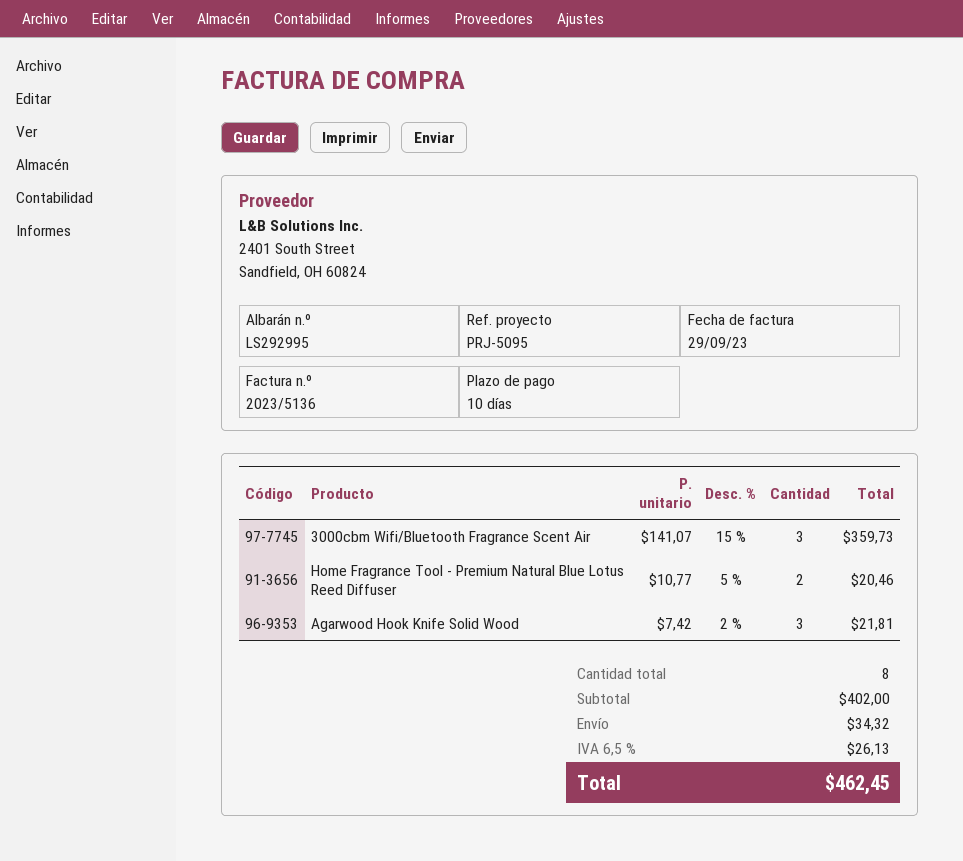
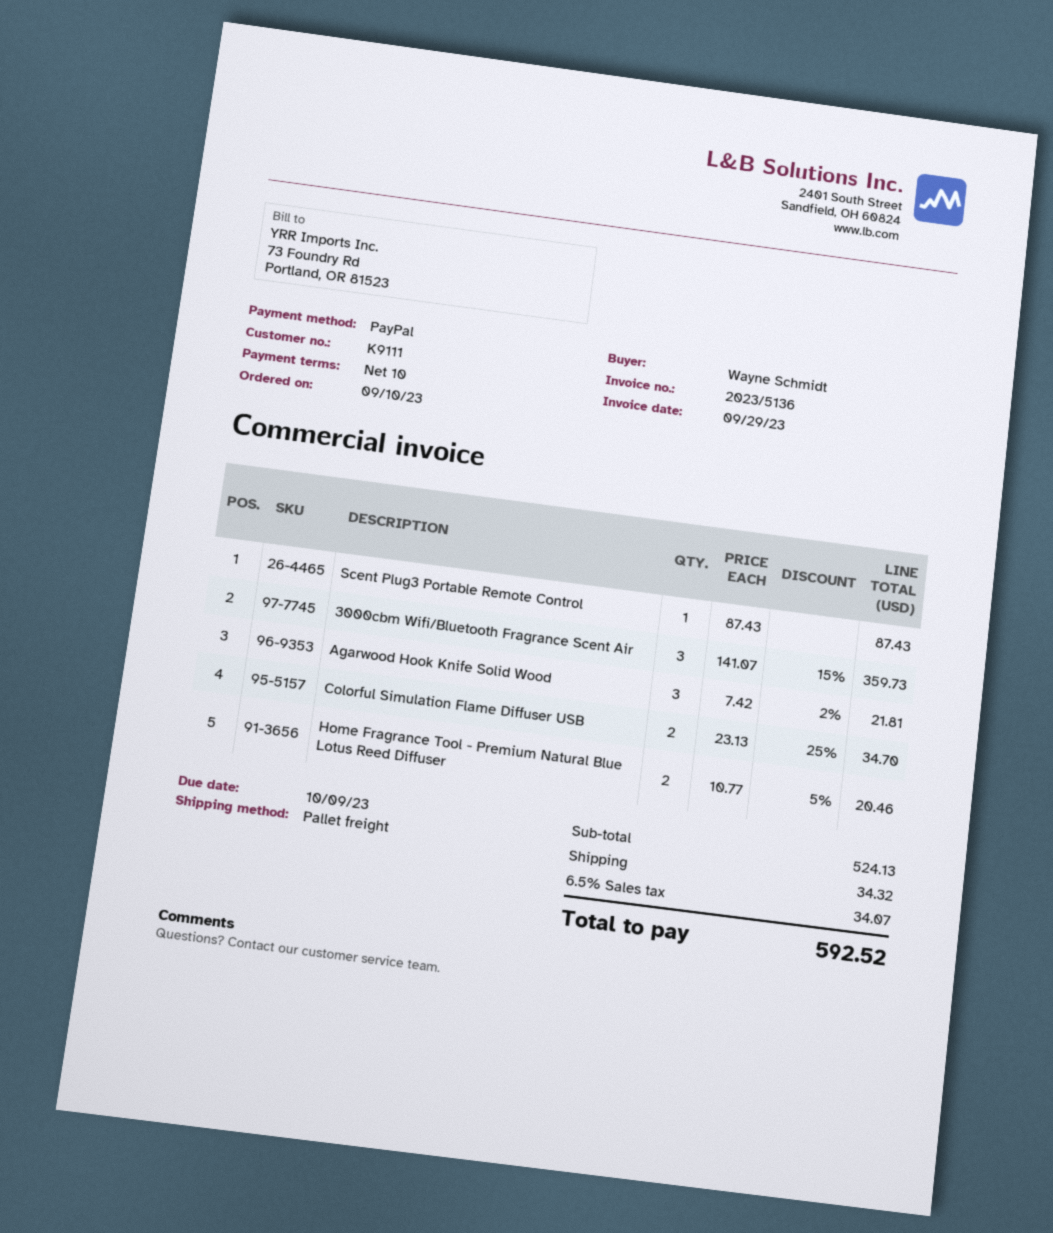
Scent Plug3 Portable Remote Control: none -> 1 x 87.43 = 87.43
Colorful Simulation Flame Diffuser USB: none -> 2 x 23.13 - 25% = 34.70
subtotal: 402.00 -> 524.13
tax: 6.5% = 26.13 -> 6.5% = 34.07
total: 462.45 -> 592.52

